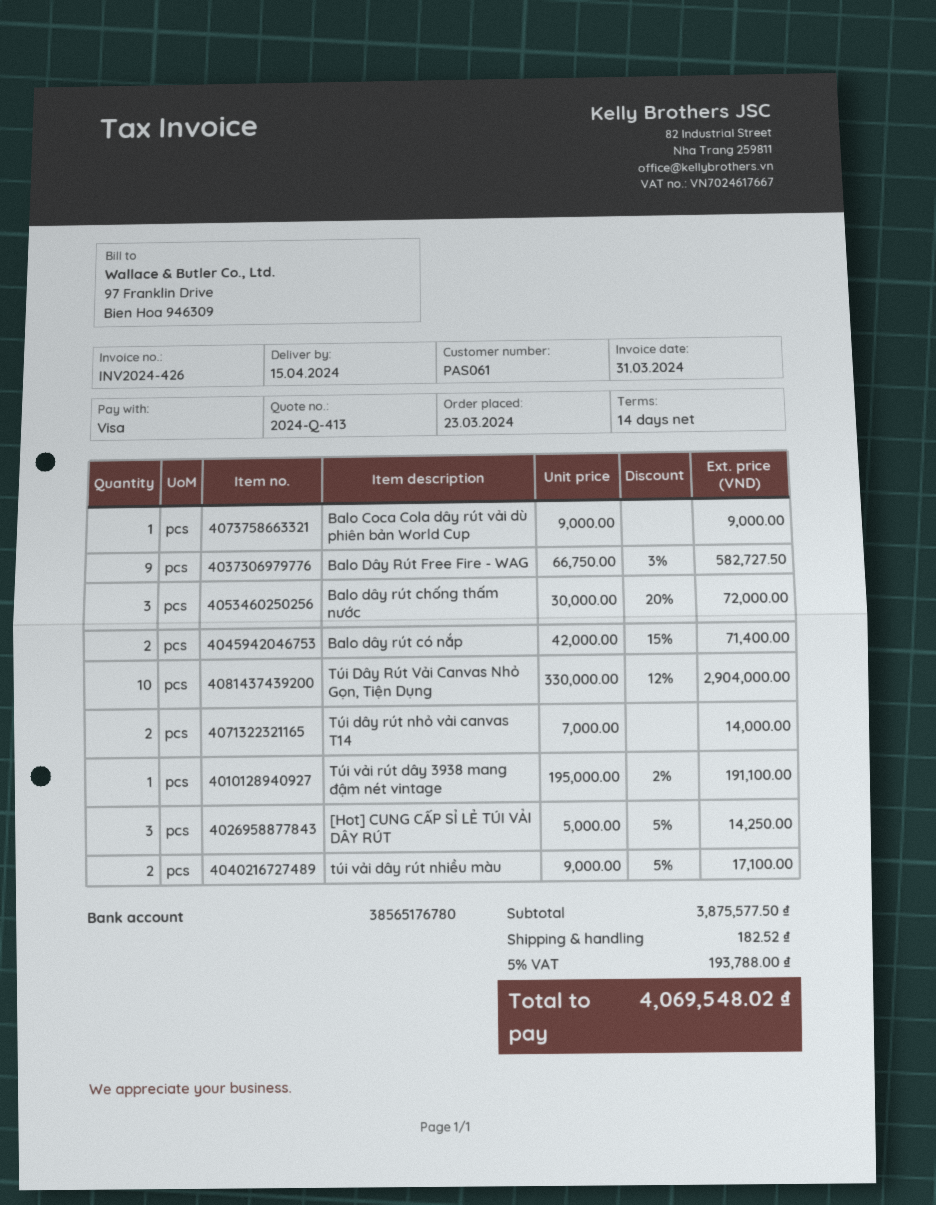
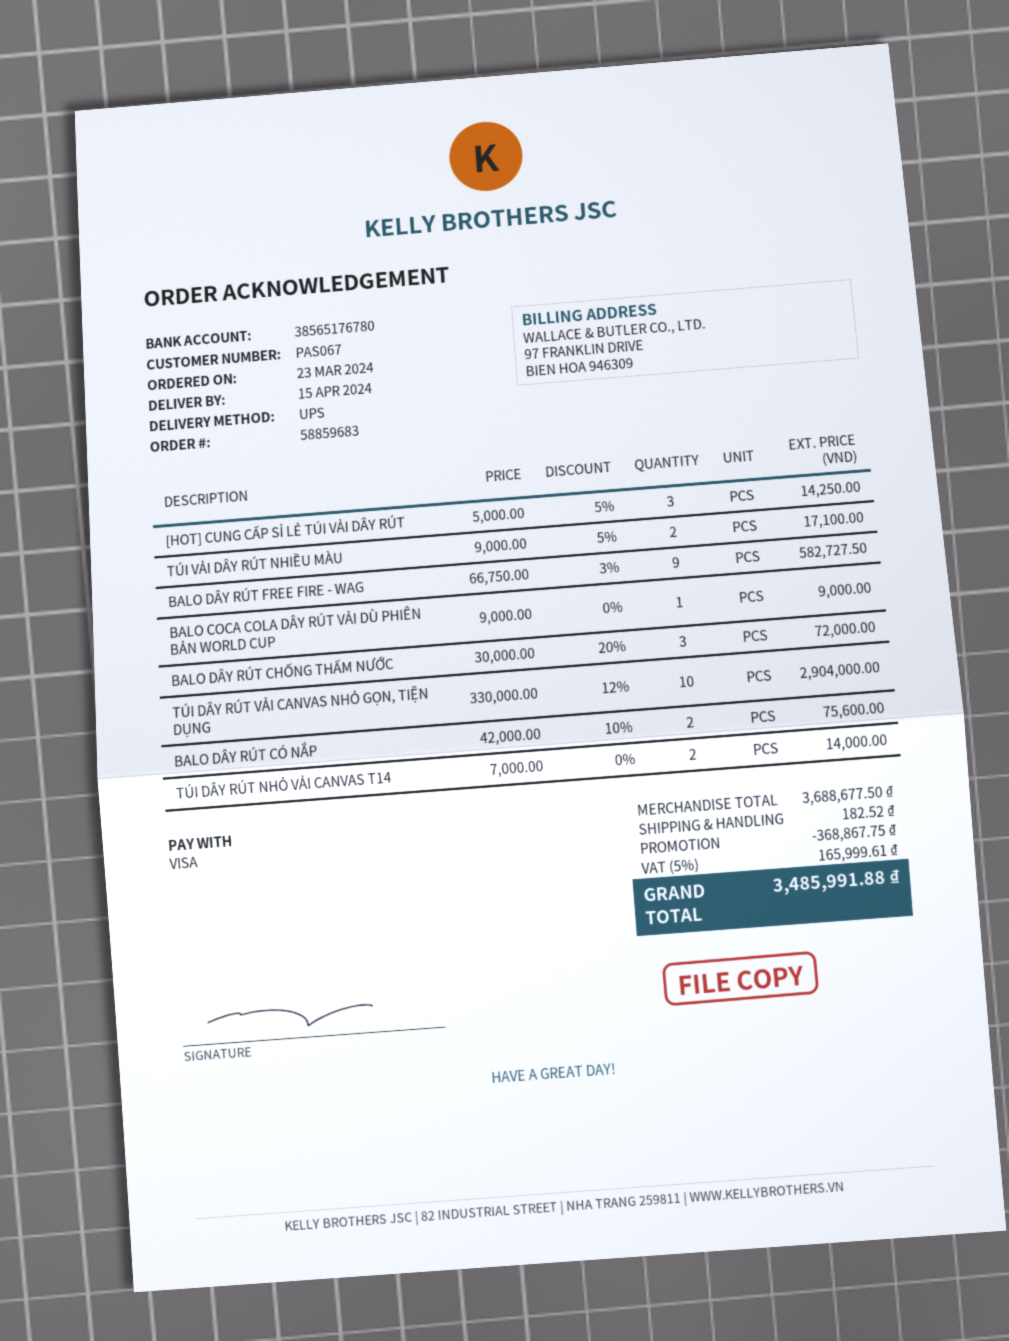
customer number: PAS061 -> PAS067
Balo dây rút có nắp: 2 x 42000.00 - 15% = 71400.00 -> 2 x 42000.00 - 10% = 75600.00
Túi vải rút dây 3938 mang đậm nét vintage: 1 x 195000.00 - 2% = 191100.00 -> none
subtotal: 3875577.50 -> 3688677.50
discount: none -> 368867.75
tax: 5% = 193788.00 -> 5% = 165999.61
total: 4069548.02 -> 3485991.88

